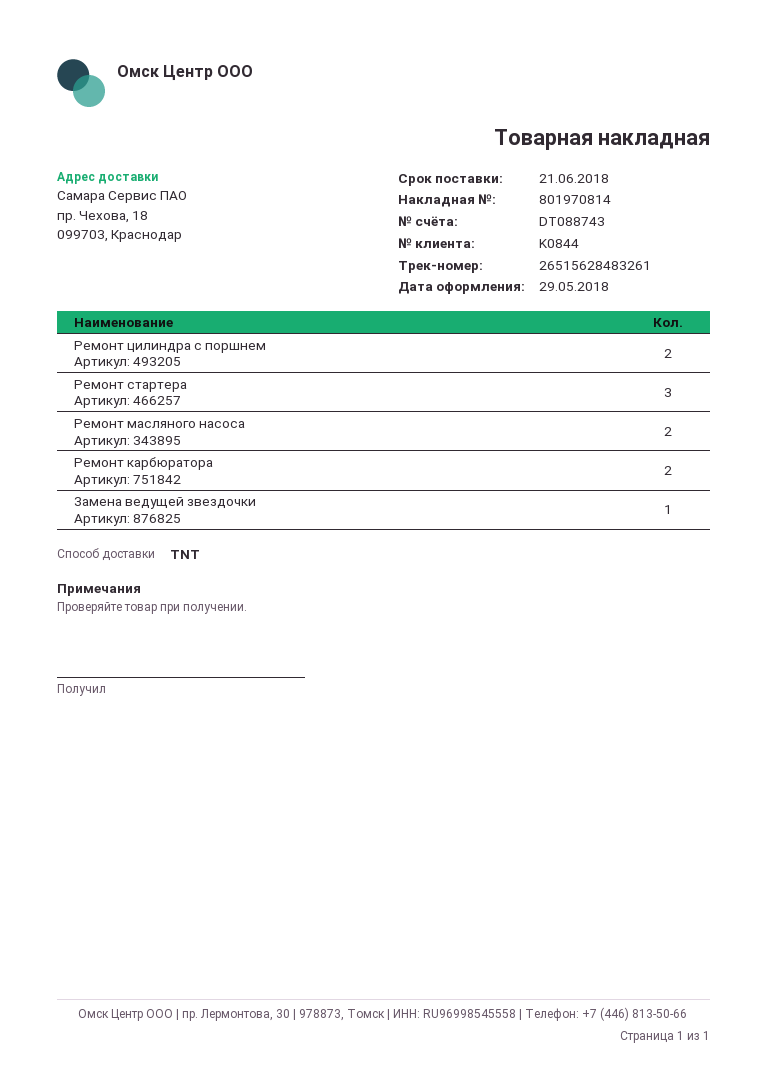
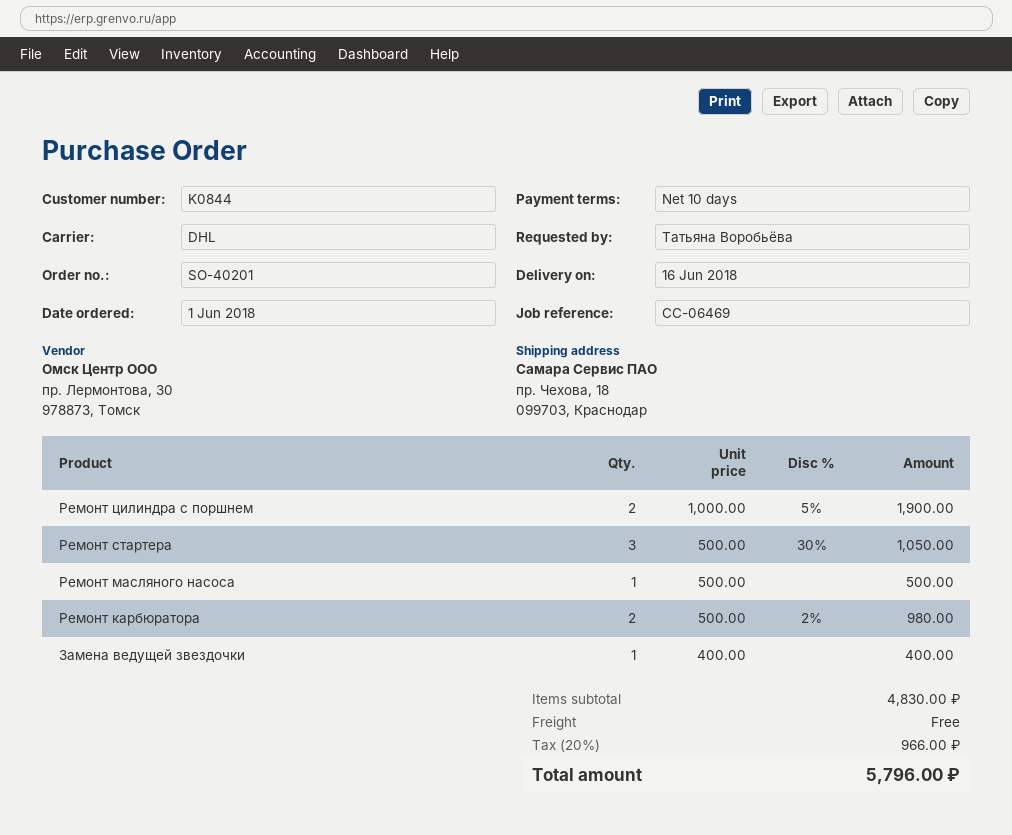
order date: 2018-05-29 -> 2018-06-01
delivery date: 2018-06-21 -> 2018-06-16
shipping method: TNT -> DHL
Ремонт масляного насоса: 2 -> 1

